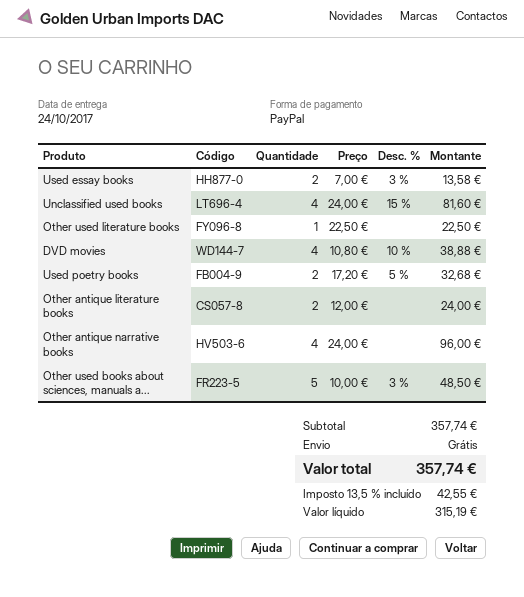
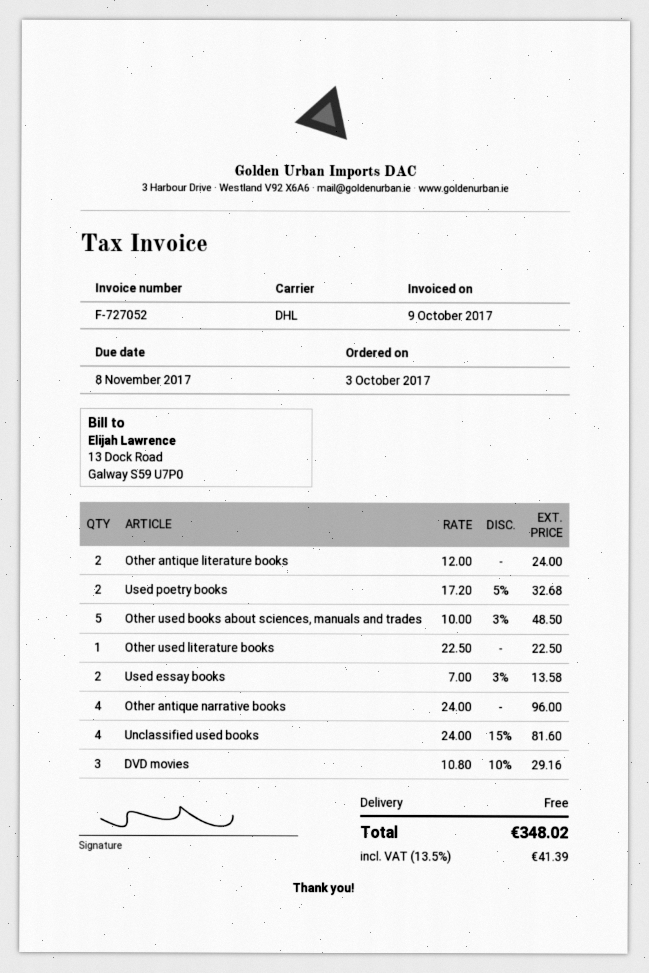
DVD movies: 4 x 10.80 - 10% = 38.88 -> 3 x 10.80 - 10% = 29.16
tax: 13.5% = 42.55 -> 13.5% = 41.39
total: 357.74 -> 348.02

